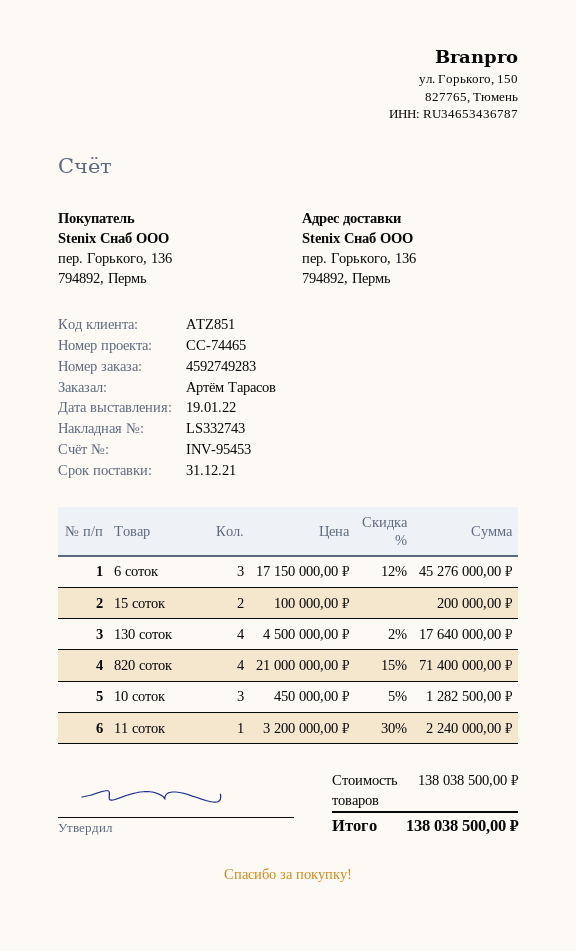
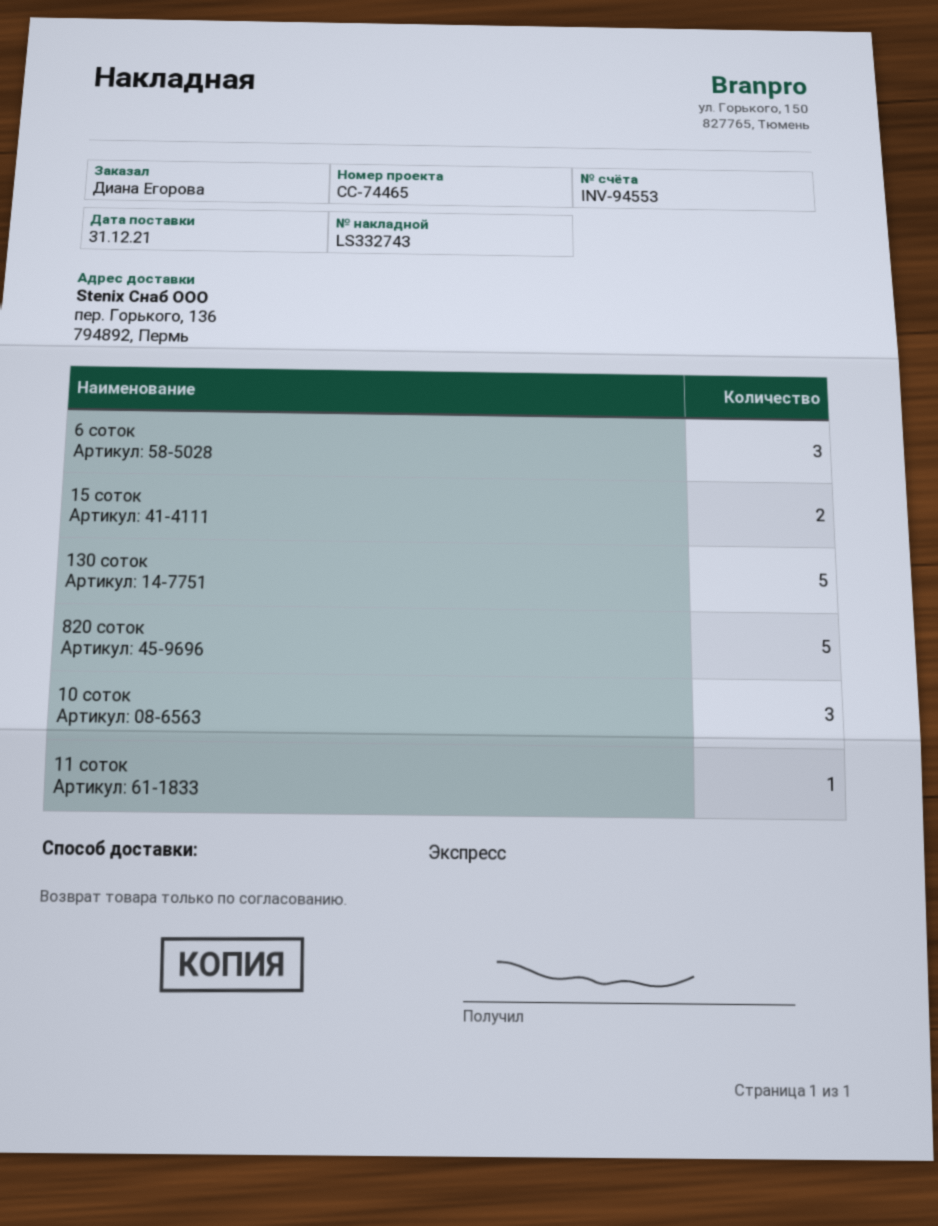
invoice number: INV-95453 -> INV-94553
ordered by: Артём Тарасов -> Диана Егорова
130 соток: 4 -> 5
820 соток: 4 -> 5

